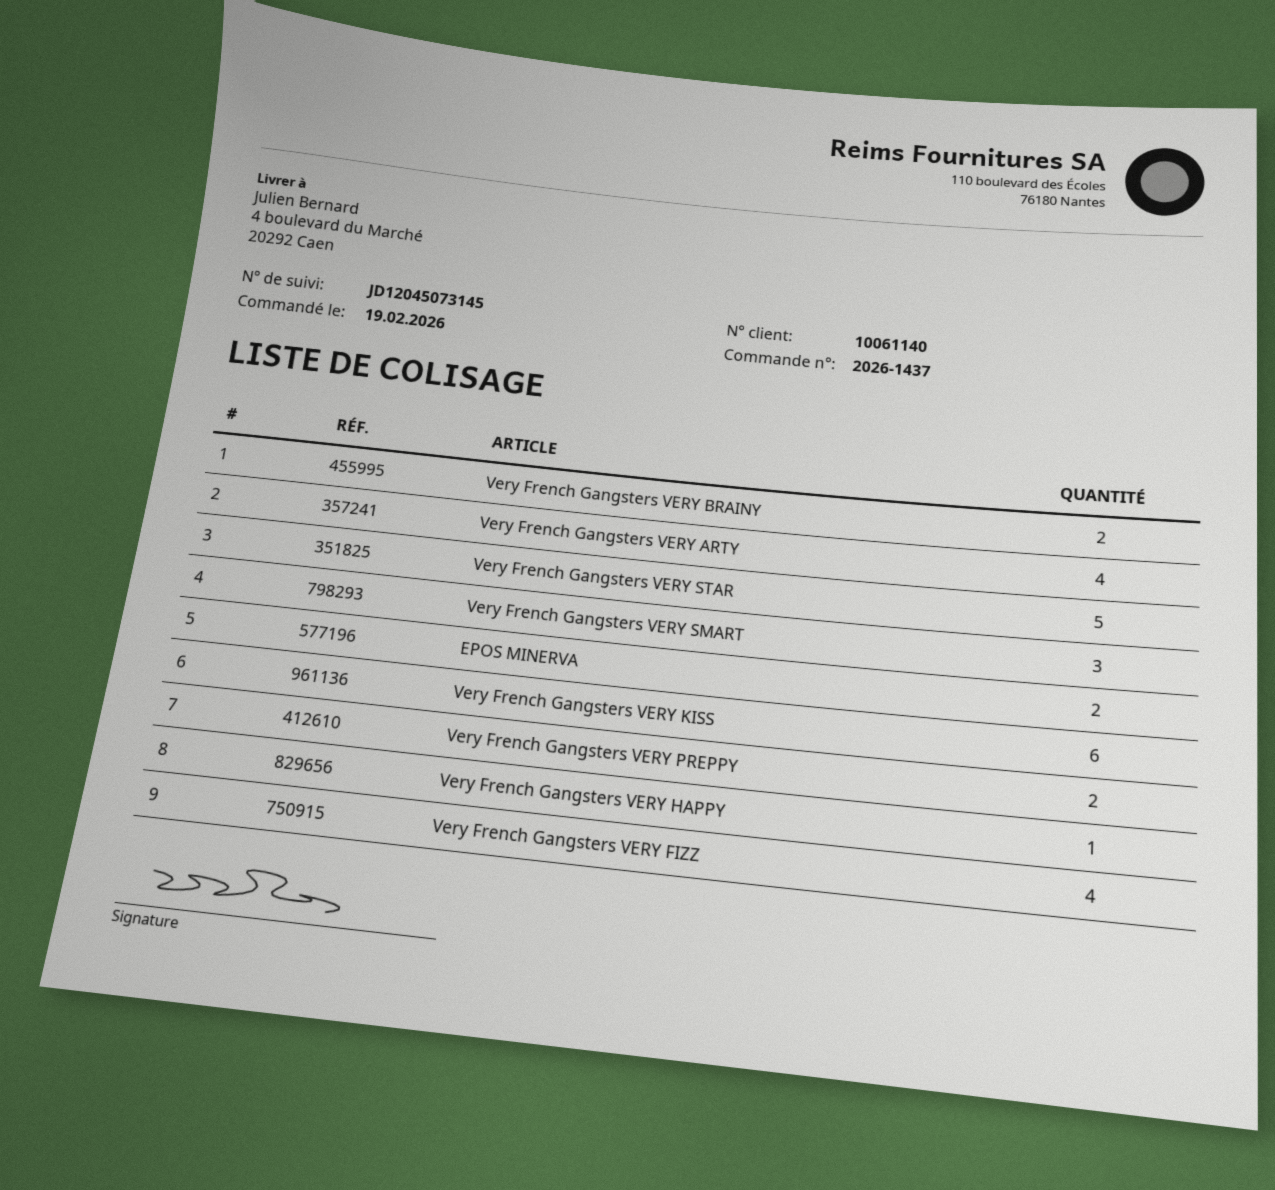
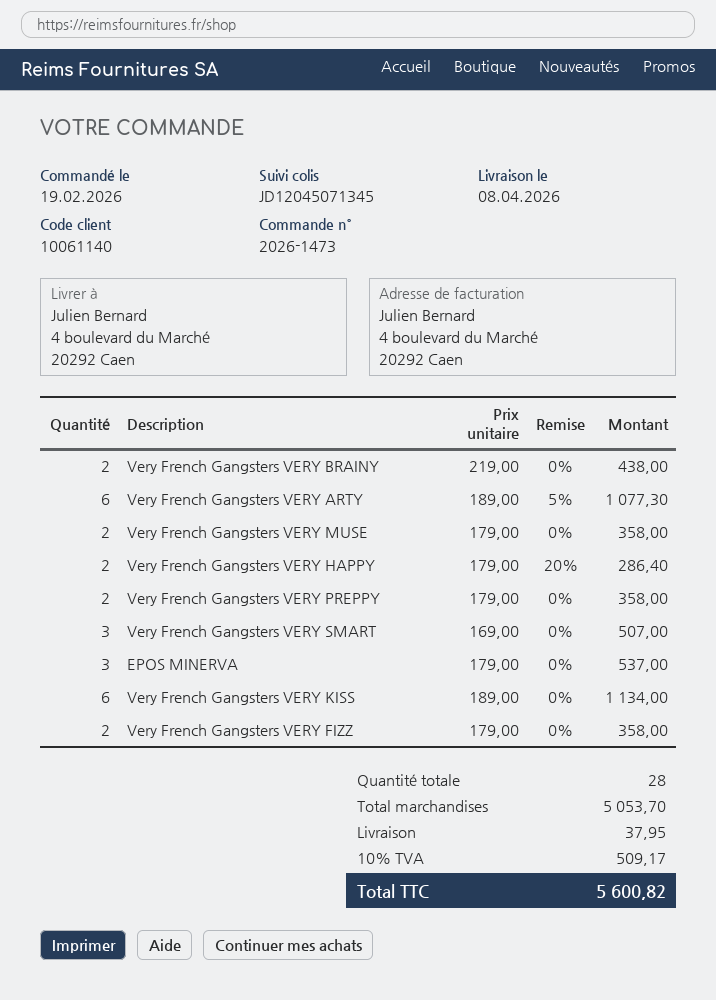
order number: 2026-1437 -> 2026-1473
tracking number: JD12045073145 -> JD12045071345
Very French Gangsters VERY ARTY: 4 -> 6
Very French Gangsters VERY STAR: 5 -> none
EPOS MINERVA: 2 -> 3
Very French Gangsters VERY HAPPY: 1 -> 2
Very French Gangsters VERY FIZZ: 4 -> 2
Very French Gangsters VERY MUSE: none -> 2

